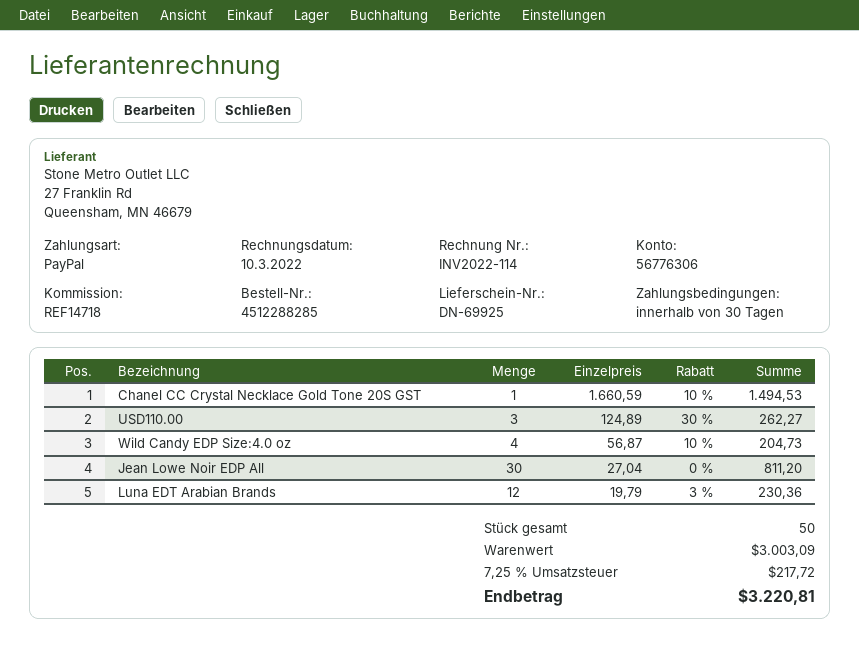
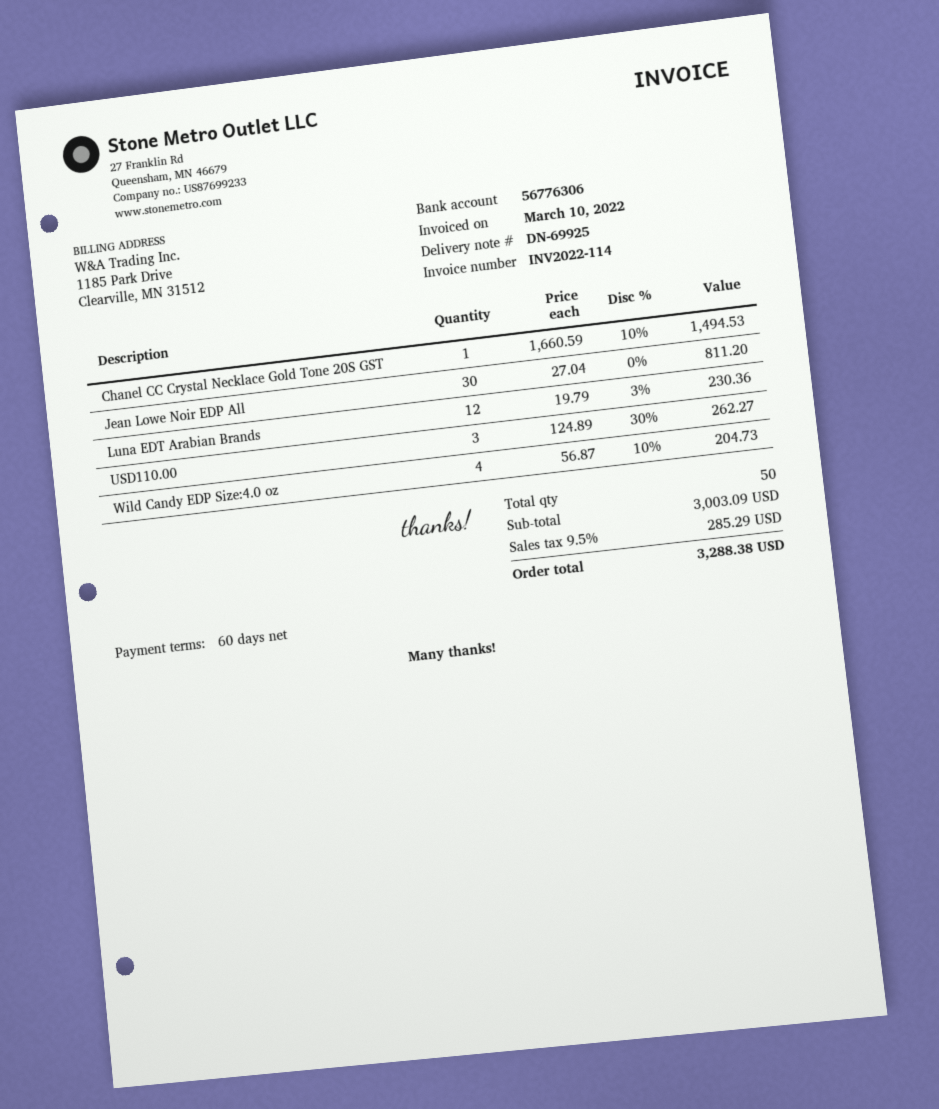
payment terms: 30 days -> 60 days
tax: 7.25% = 217.72 -> 9.5% = 285.29
total: 3220.81 -> 3288.38

